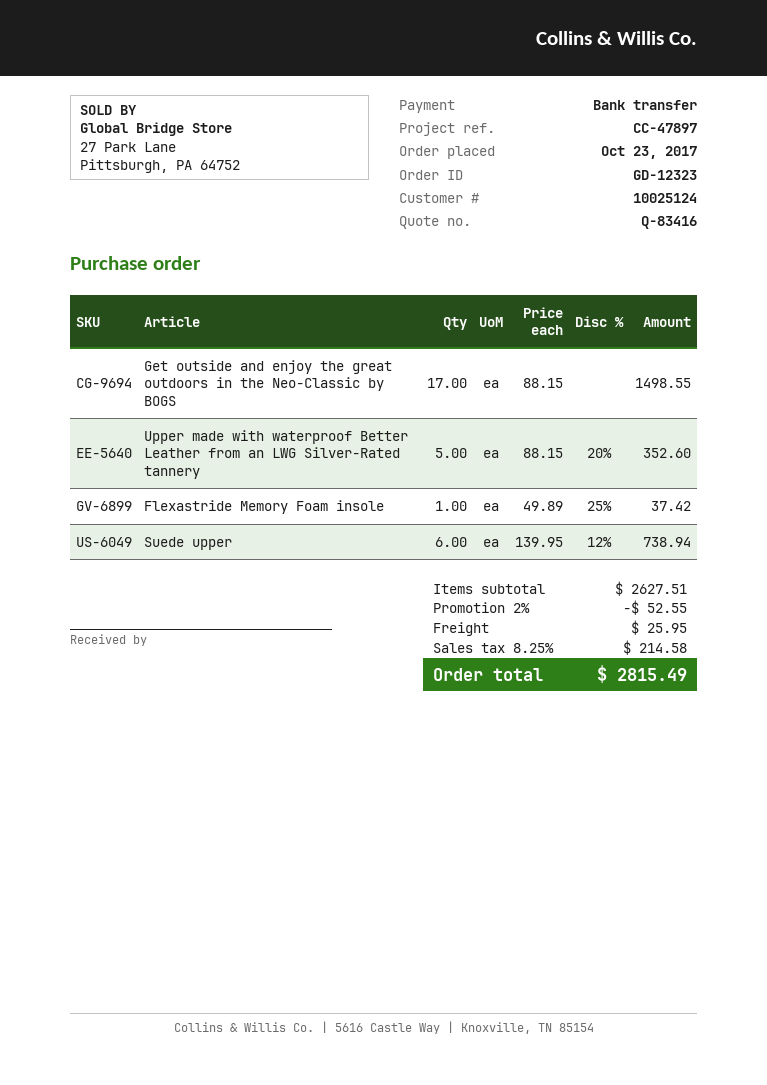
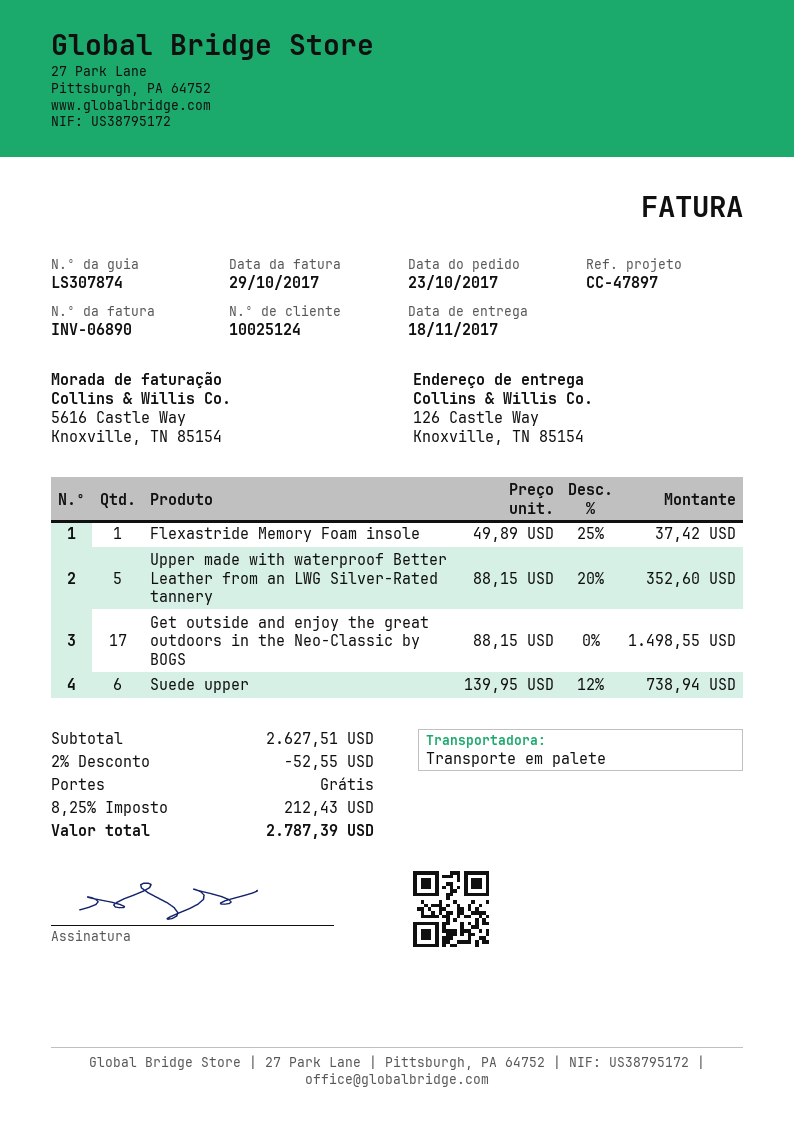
shipping: 25.95 -> 0.00
tax: 8.25% = 214.58 -> 8.25% = 212.43
total: 2815.49 -> 2787.39

